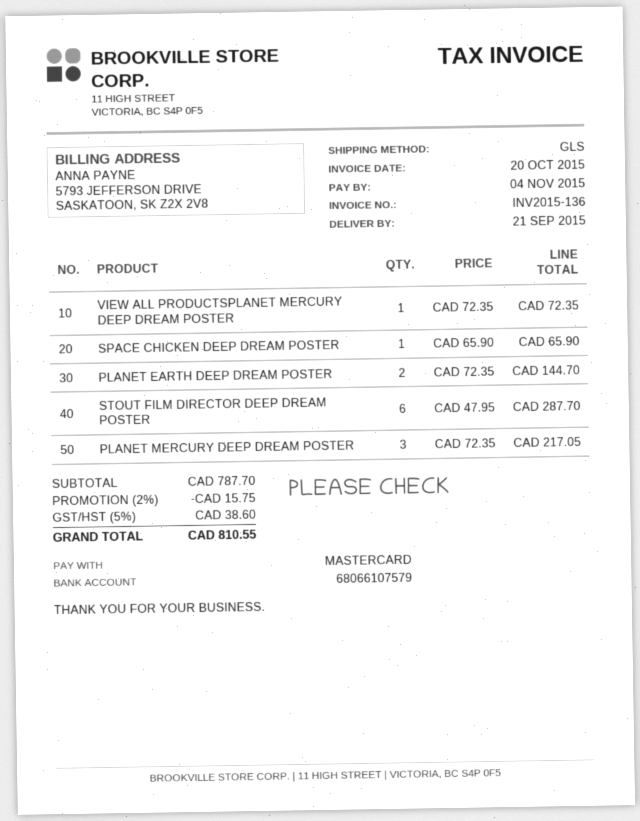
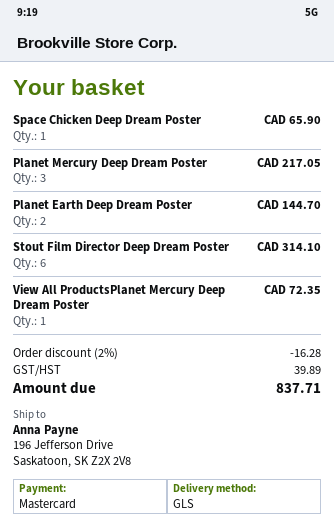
STOUT FILM DIRECTOR DEEP DREAM POSTER: 6 for 287.70 -> 6 for 314.10
discount: 2% = 15.75 -> 2% = 16.28
tax: 38.60 -> 39.89
total: 810.55 -> 837.71

